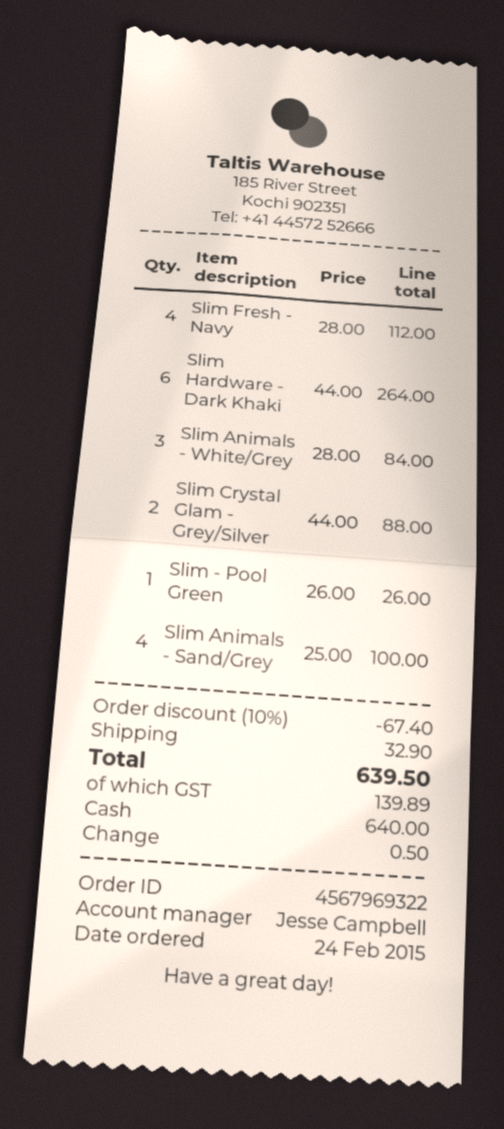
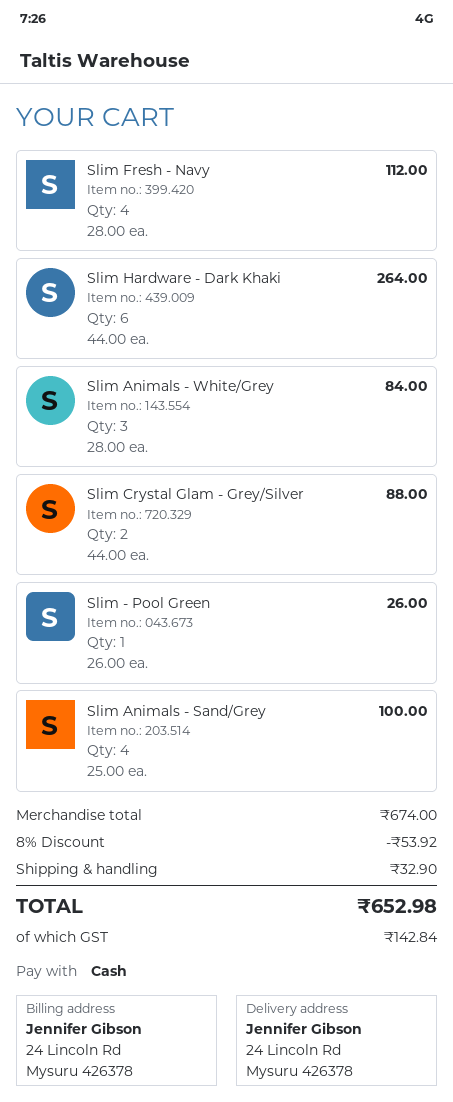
discount: 10% = 67.40 -> 8% = 53.92
tax: 139.89 -> 142.84
total: 639.50 -> 652.98

